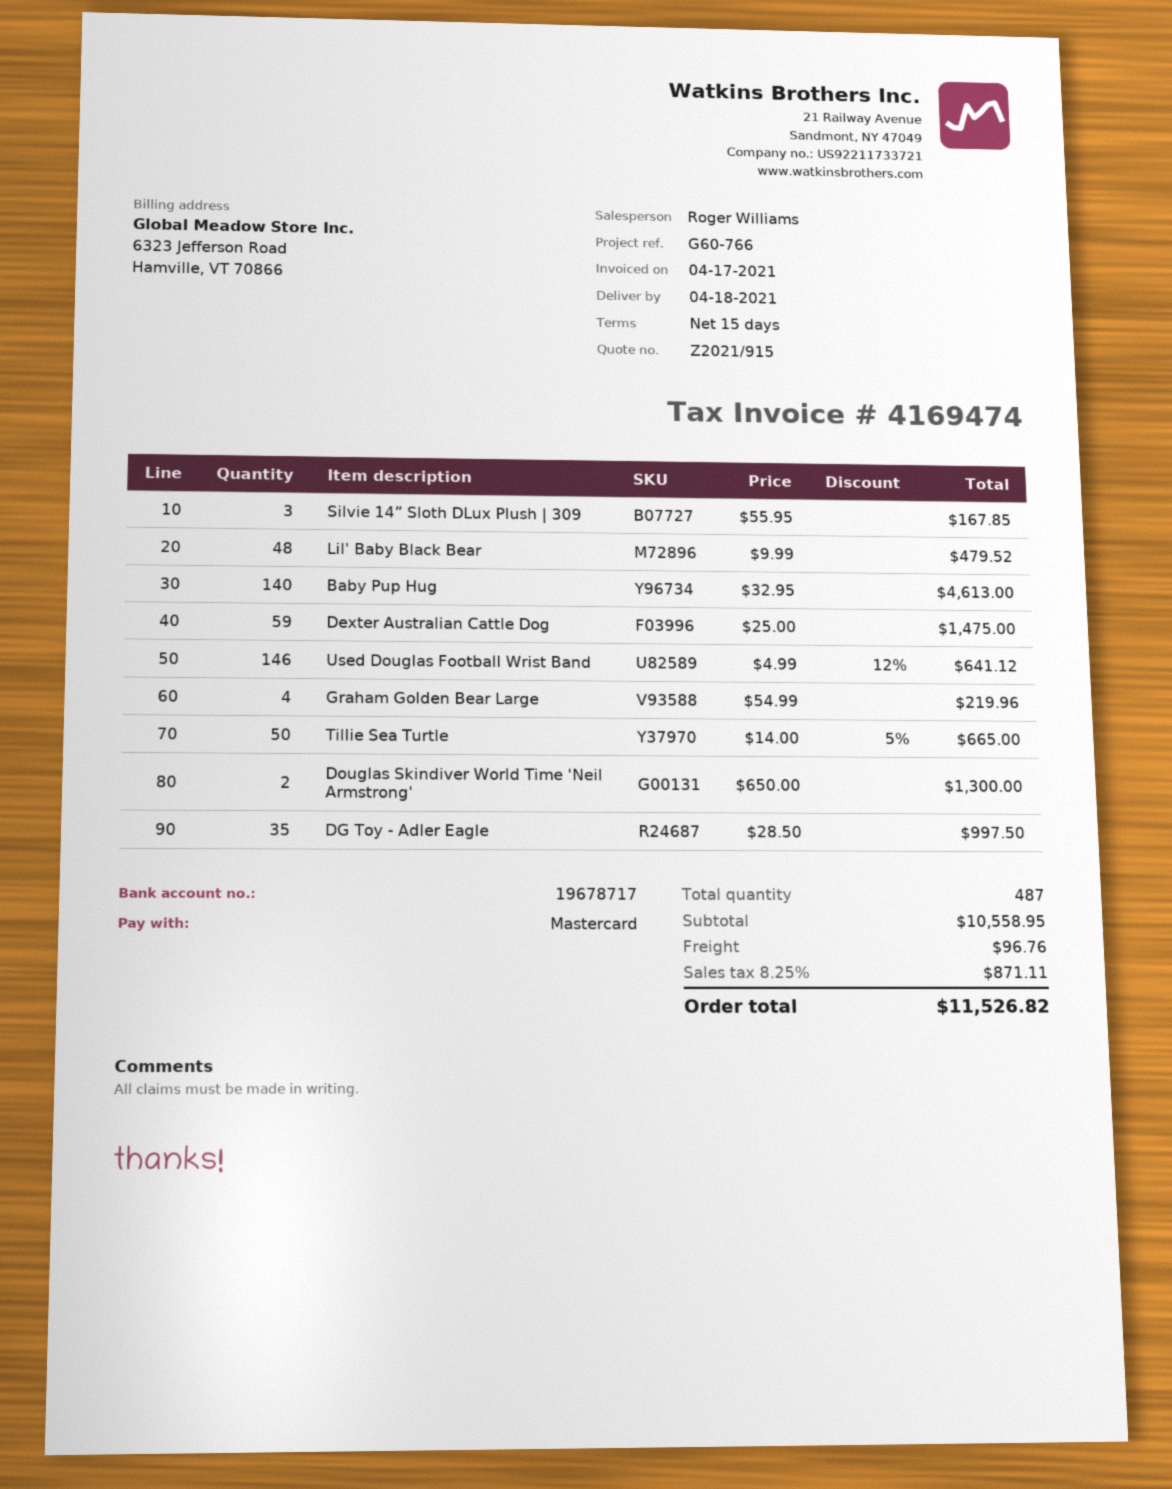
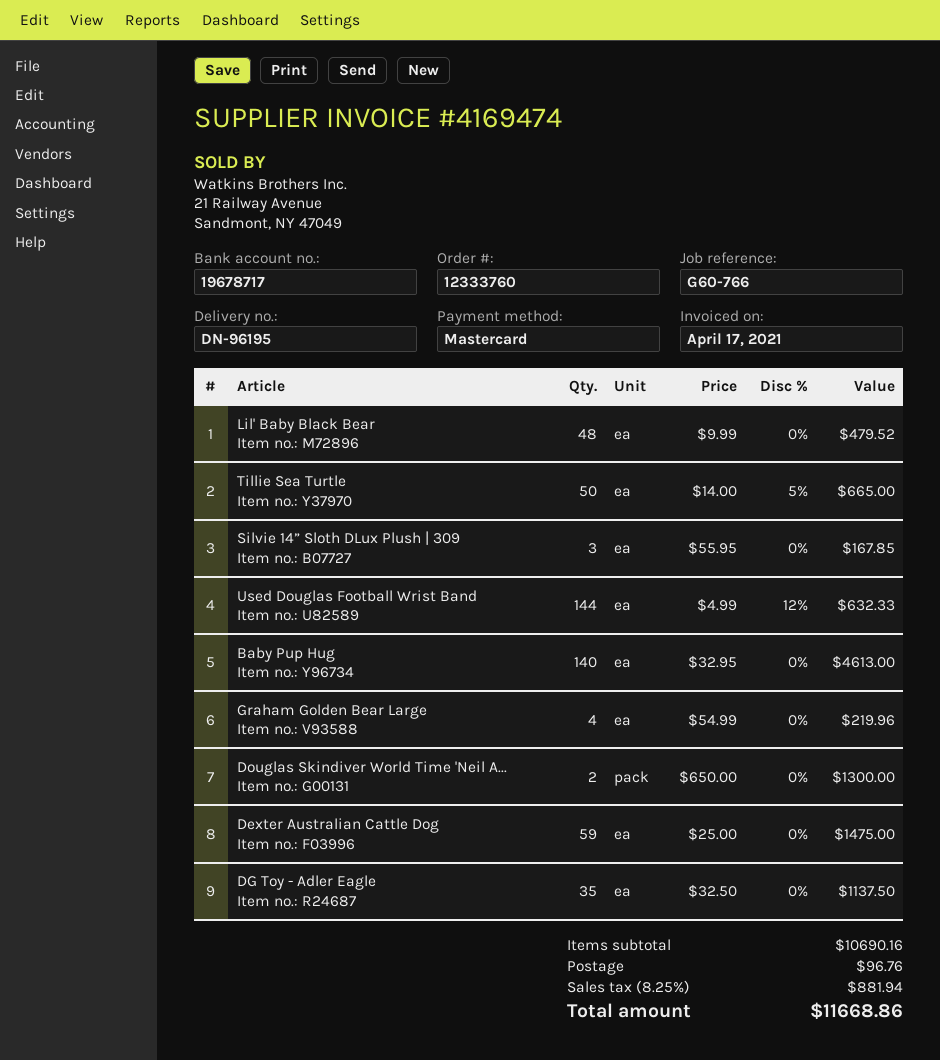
Used Douglas Football Wrist Band: 146 x 4.99 - 12% = 641.12 -> 144 x 4.99 - 12% = 632.33
DG Toy - Adler Eagle: 35 x 28.50 = 997.50 -> 35 x 32.50 = 1137.50
subtotal: 10558.95 -> 10690.16
tax: 8.25% = 871.11 -> 8.25% = 881.94
total: 11526.82 -> 11668.86

